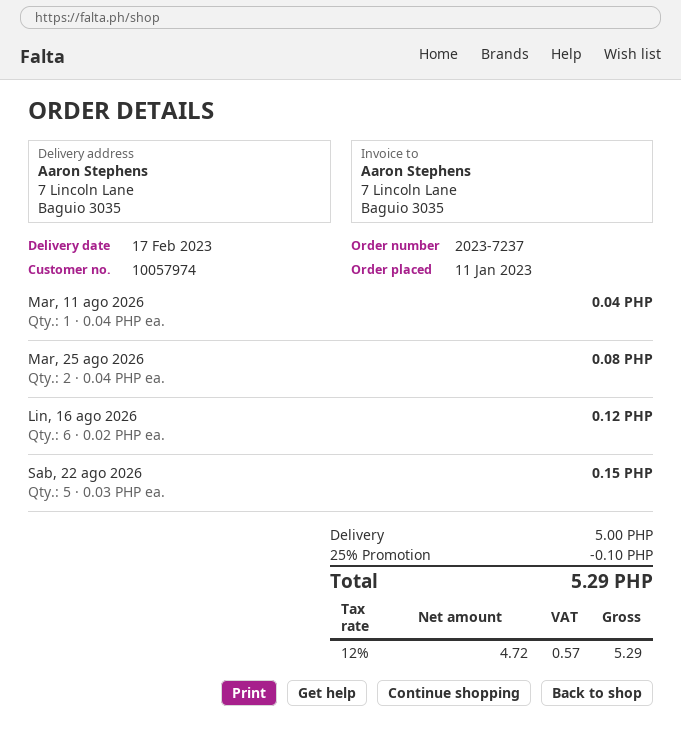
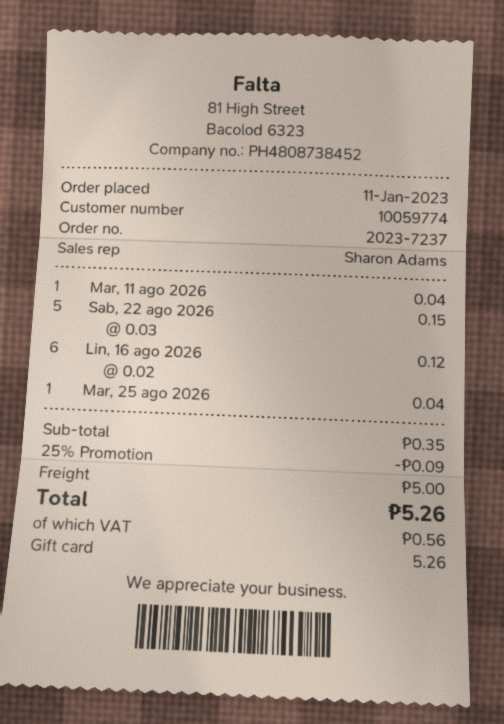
customer number: 10057974 -> 10059774
Mar, 25 ago 2026: 2 x 0.04 = 0.08 -> 1 x 0.04 = 0.04
discount: 25% = 0.10 -> 25% = 0.09
tax: 0.57 -> 0.56
total: 5.29 -> 5.26

